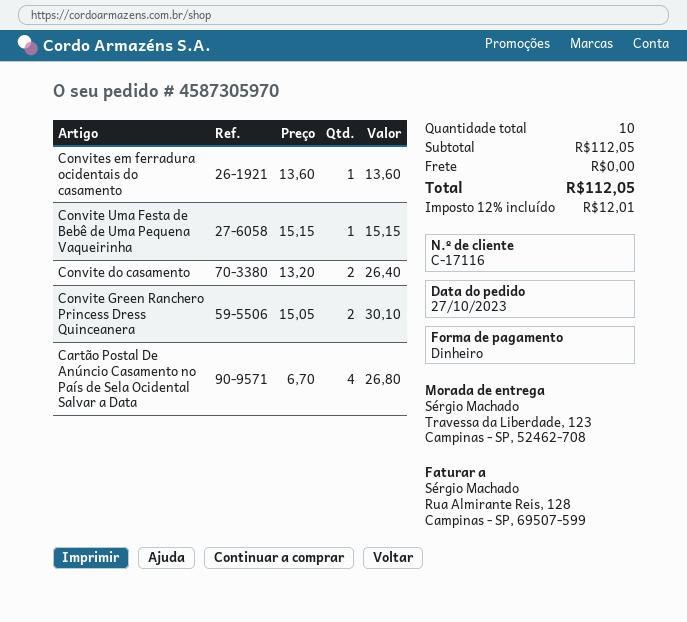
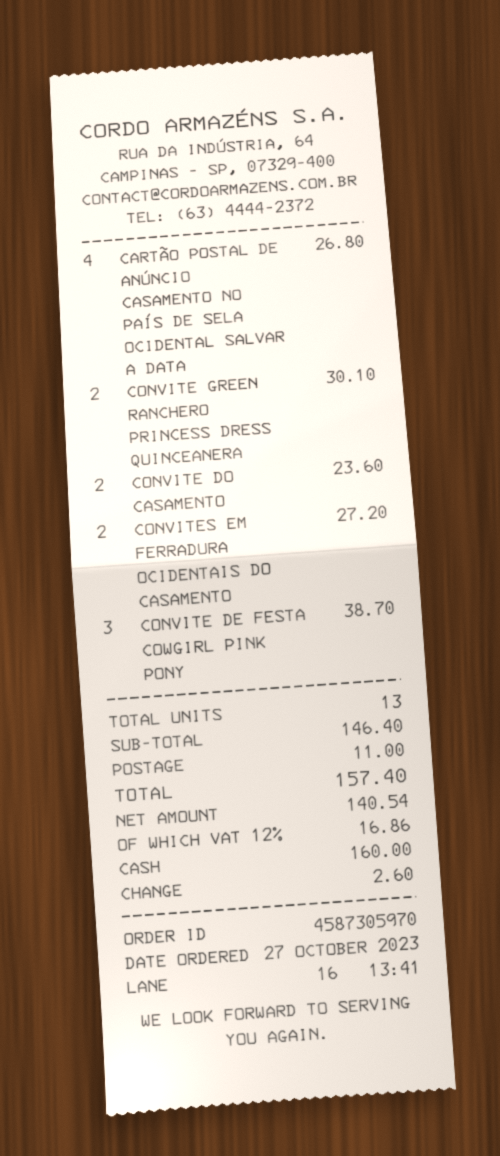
Convites em ferradura ocidentais do casamento: 1 for 13.60 -> 2 for 27.20
Convite Uma Festa de Bebê de Uma Pequena Vaqueirinha: 1 for 15.15 -> none
Convite do casamento: 2 for 26.40 -> 2 for 23.60
CONVITE DE FESTA COWGIRL PINK PONY: none -> 3 for 38.70
total quantity: 10 -> 13
subtotal: 112.05 -> 146.40
shipping: 0.00 -> 11.00
tax: 12% = 12.01 -> 12% = 16.86
total: 112.05 -> 157.40

